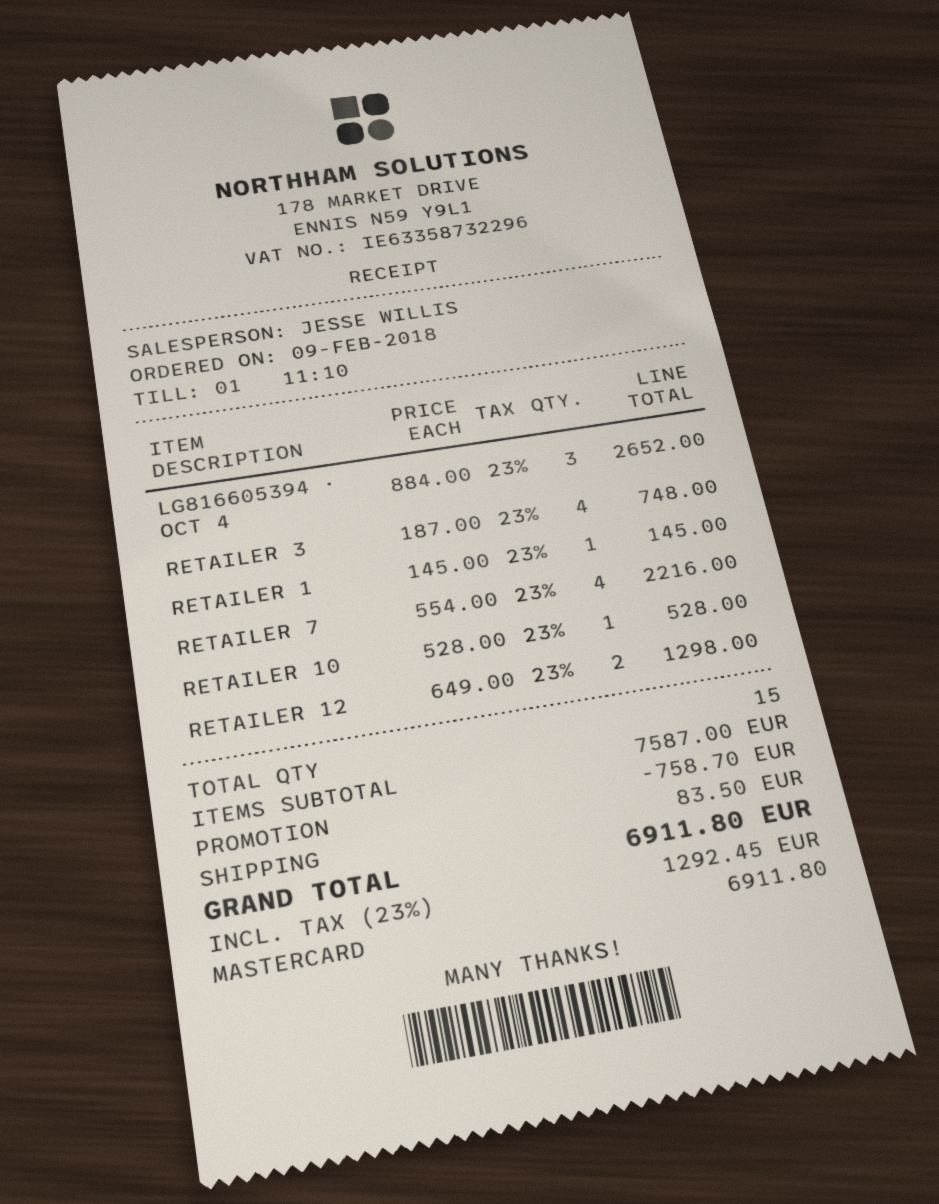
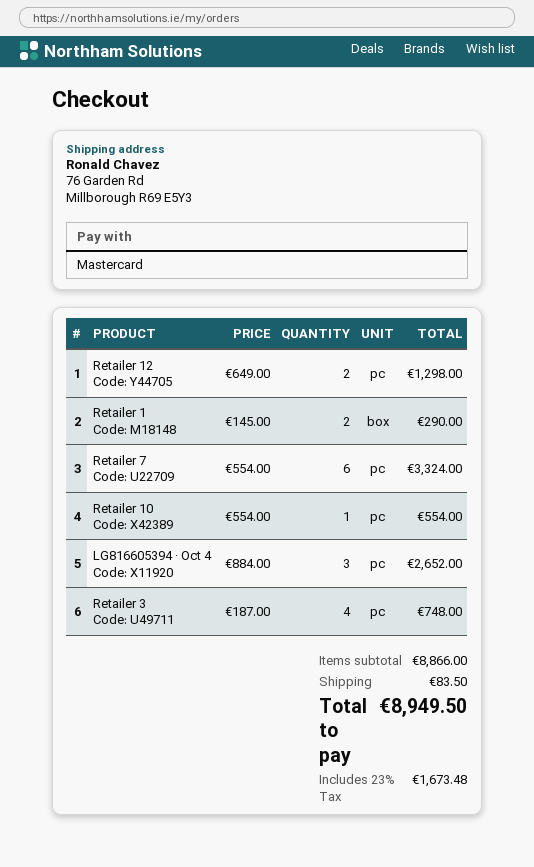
RETAILER 1: 1 x 145.00 = 145.00 -> 2 x 145.00 = 290.00
RETAILER 7: 4 x 554.00 = 2216.00 -> 6 x 554.00 = 3324.00
RETAILER 10: 1 x 528.00 = 528.00 -> 1 x 554.00 = 554.00
subtotal: 7587.00 -> 8866.00
discount: 758.70 -> none
tax: 23% = 1292.45 -> 23% = 1673.48
total: 6911.80 -> 8949.50

